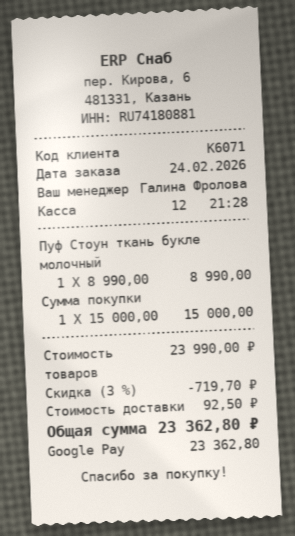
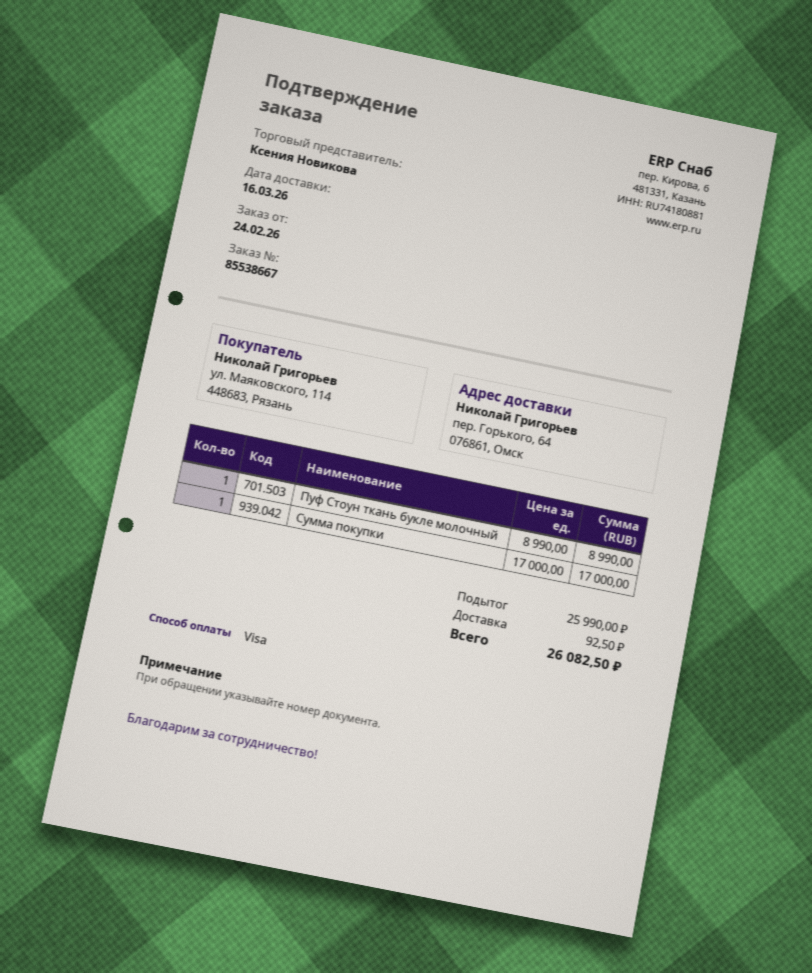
sales rep: Галина Фролова -> Ксения Новикова
payment method: Google Pay -> Visa
Сумма покупки: 1 x 15000.00 = 15000.00 -> 1 x 17000.00 = 17000.00
subtotal: 23990.00 -> 25990.00
discount: 3% = 719.70 -> none
total: 23362.80 -> 26082.50

